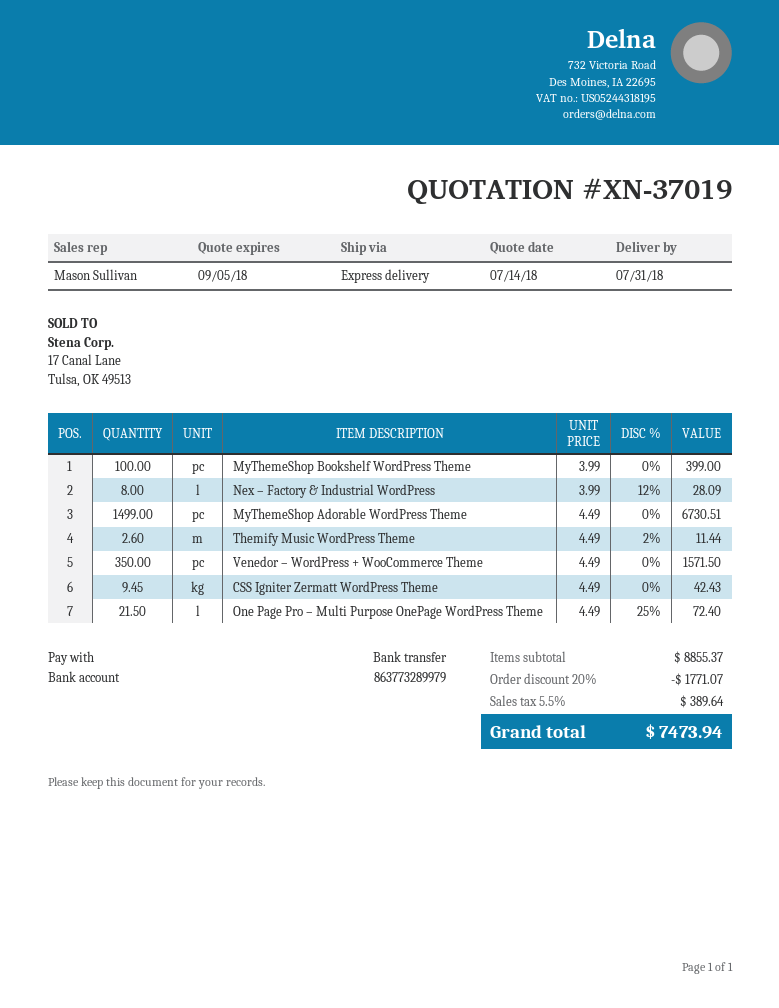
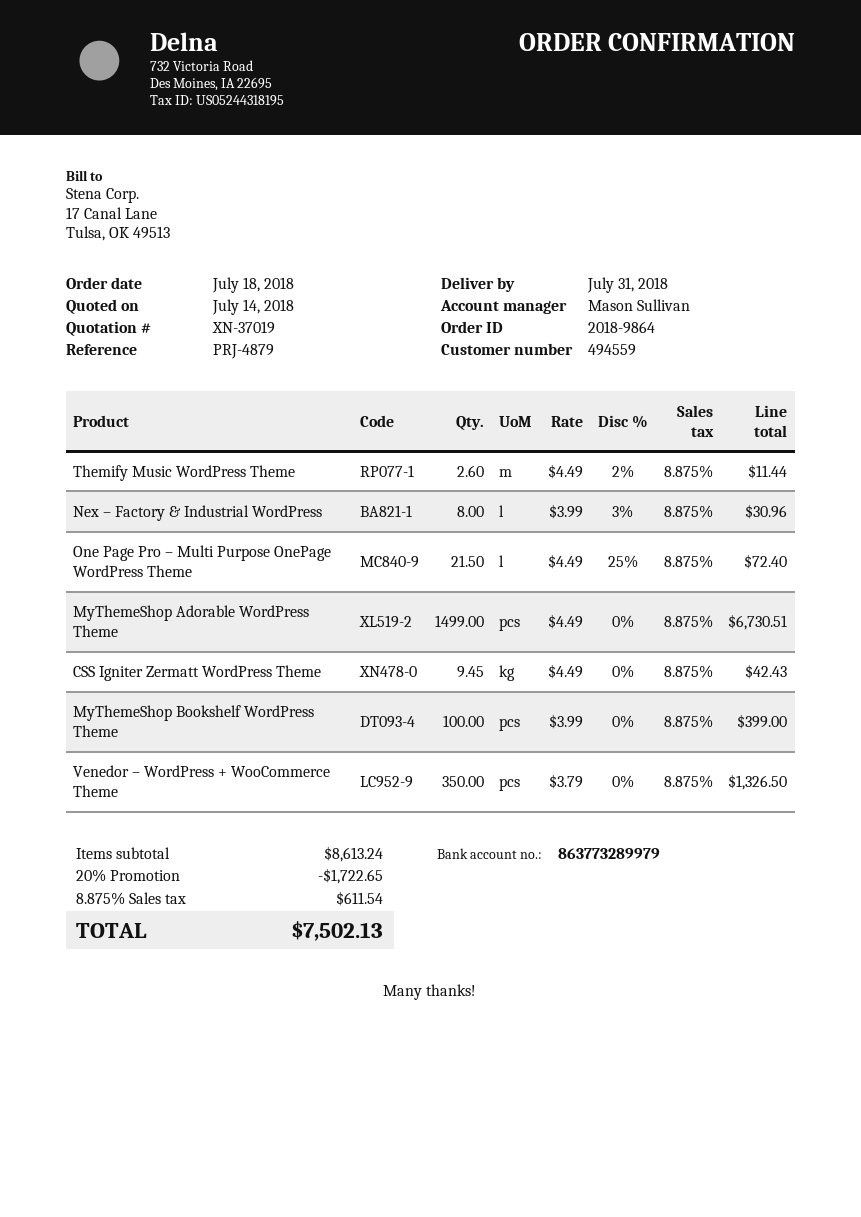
Nex – Factory & Industrial WordPress: 8 x 3.99 - 12% = 28.09 -> 8 x 3.99 - 3% = 30.96
Venedor – WordPress + WooCommerce Theme: 350 x 4.49 = 1571.50 -> 350 x 3.79 = 1326.50
subtotal: 8855.37 -> 8613.24
discount: 20% = 1771.07 -> 20% = 1722.65
tax: 5.5% = 389.64 -> 8.875% = 611.54
total: 7473.94 -> 7502.13

